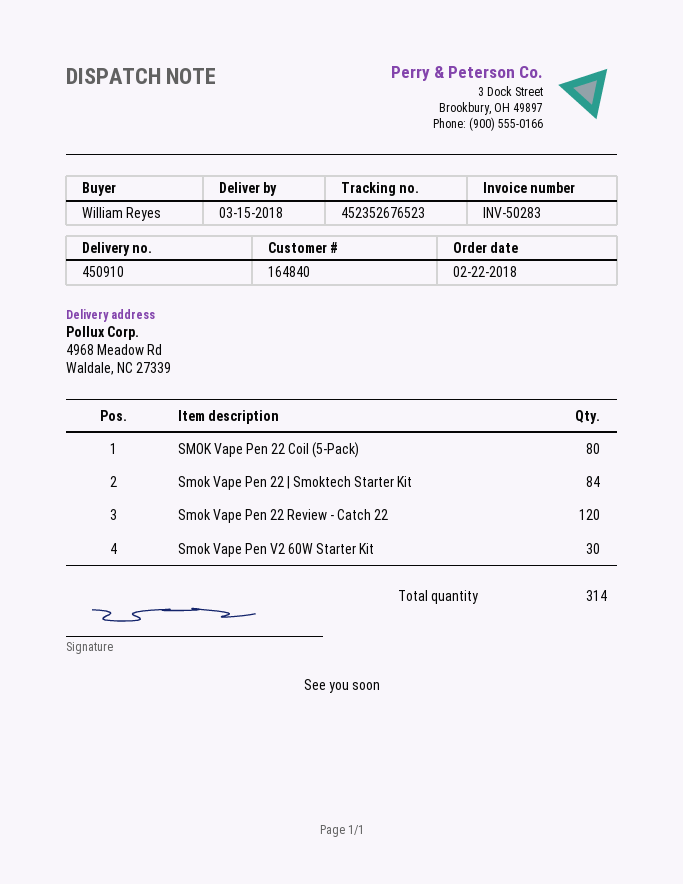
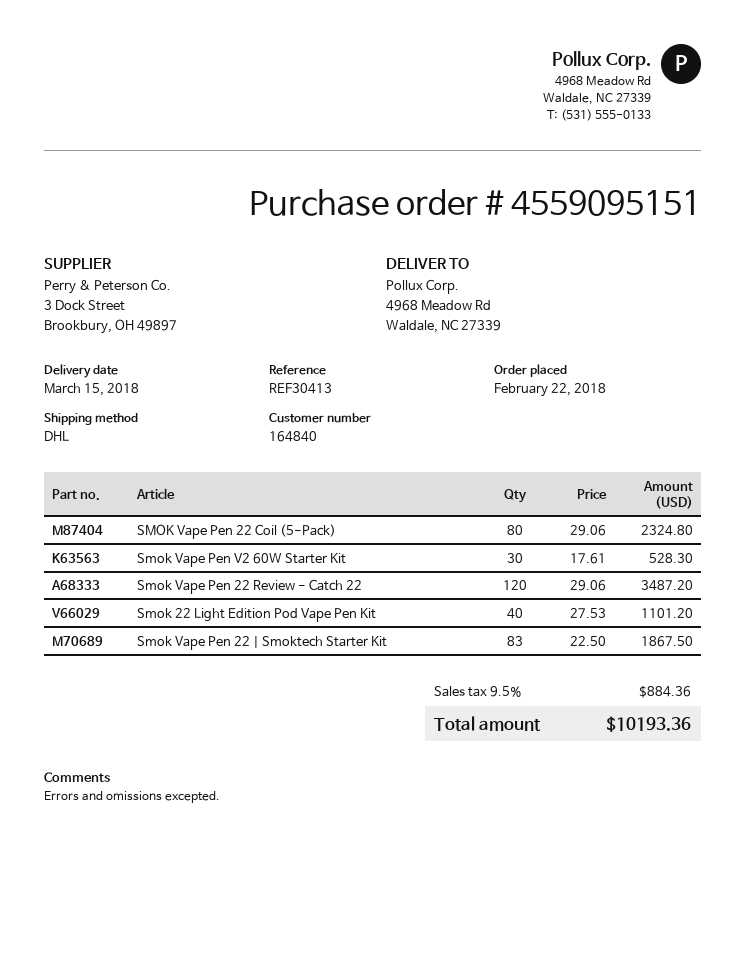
Smok Vape Pen 22 | Smoktech Starter Kit: 84 -> 83
Smok 22 Light Edition Pod Vape Pen Kit: none -> 40

